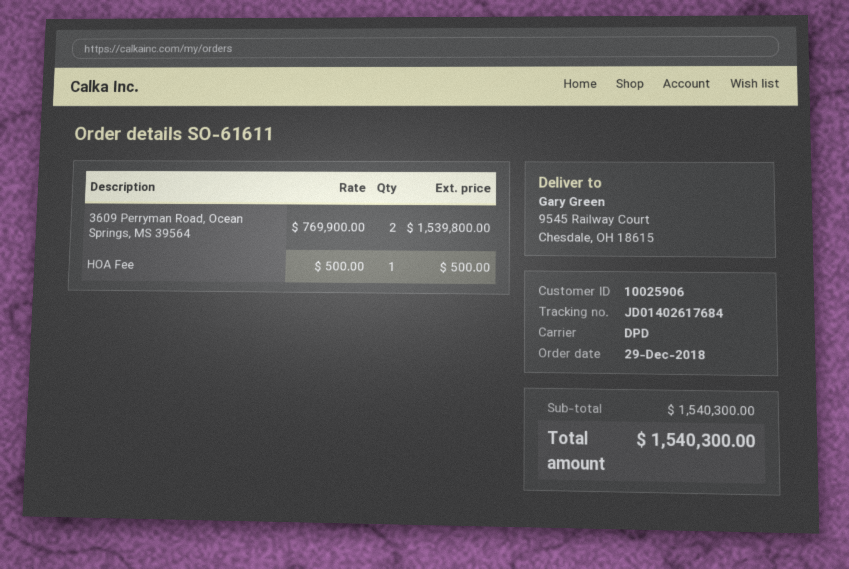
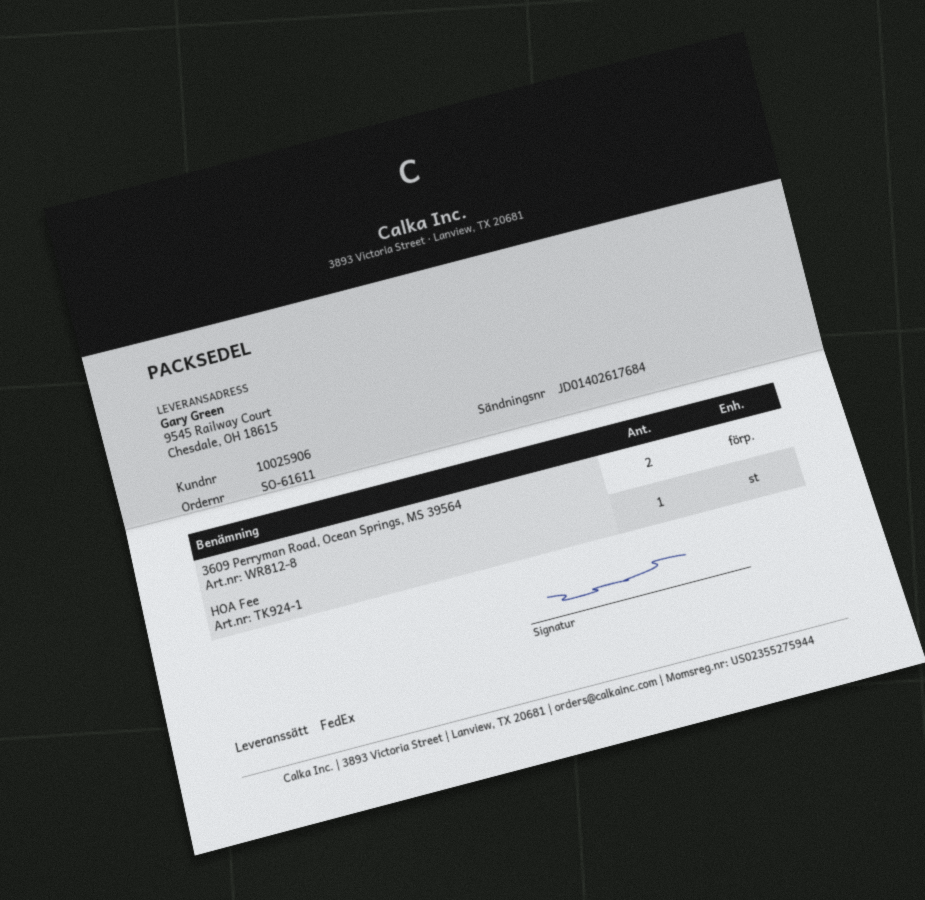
shipping method: DPD -> FedEx

